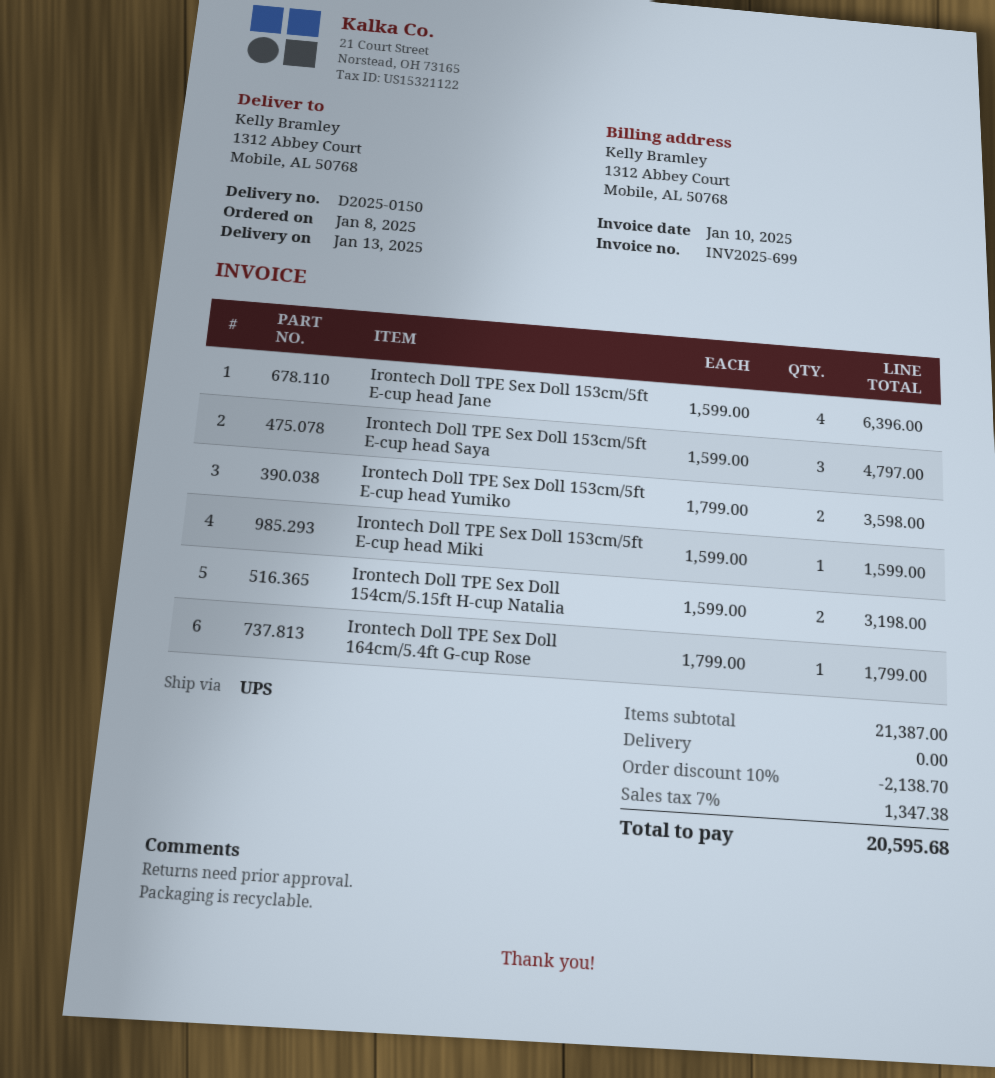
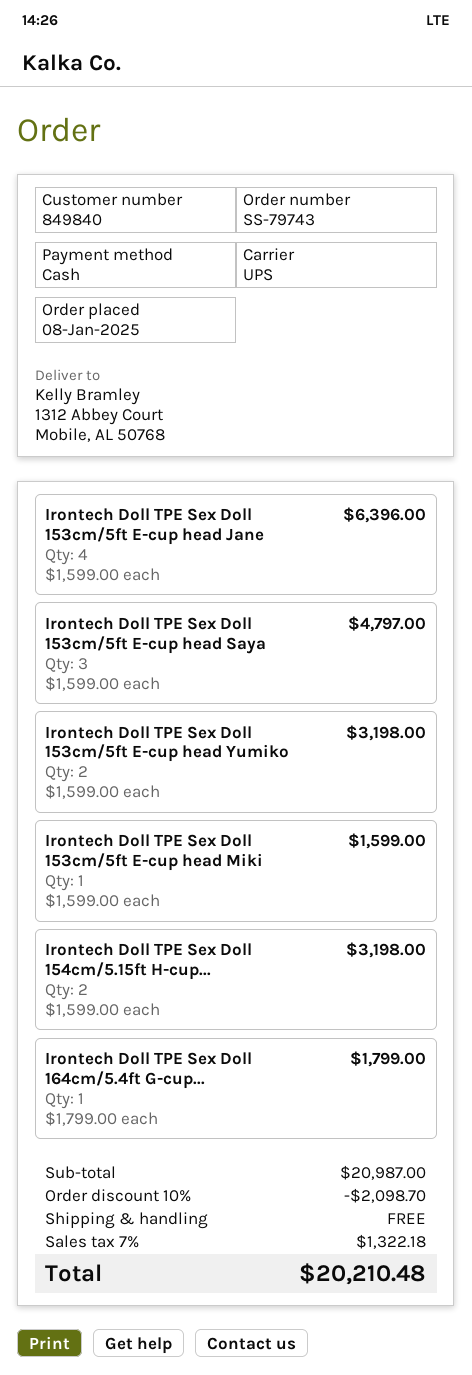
Irontech Doll TPE Sex Doll 153cm/5ft E-cup head Yumiko: 2 x 1799.00 = 3598.00 -> 2 x 1599.00 = 3198.00
subtotal: 21387.00 -> 20987.00
discount: 10% = 2138.70 -> 10% = 2098.70
tax: 7% = 1347.38 -> 7% = 1322.18
total: 20595.68 -> 20210.48

